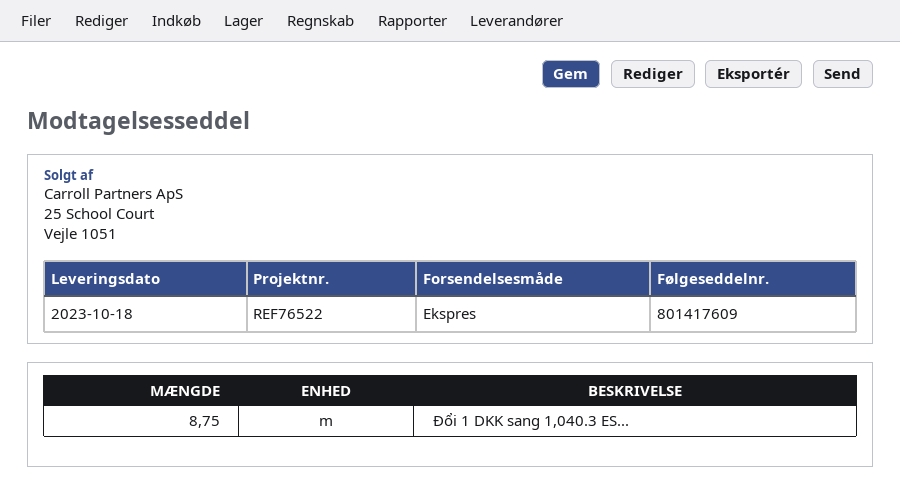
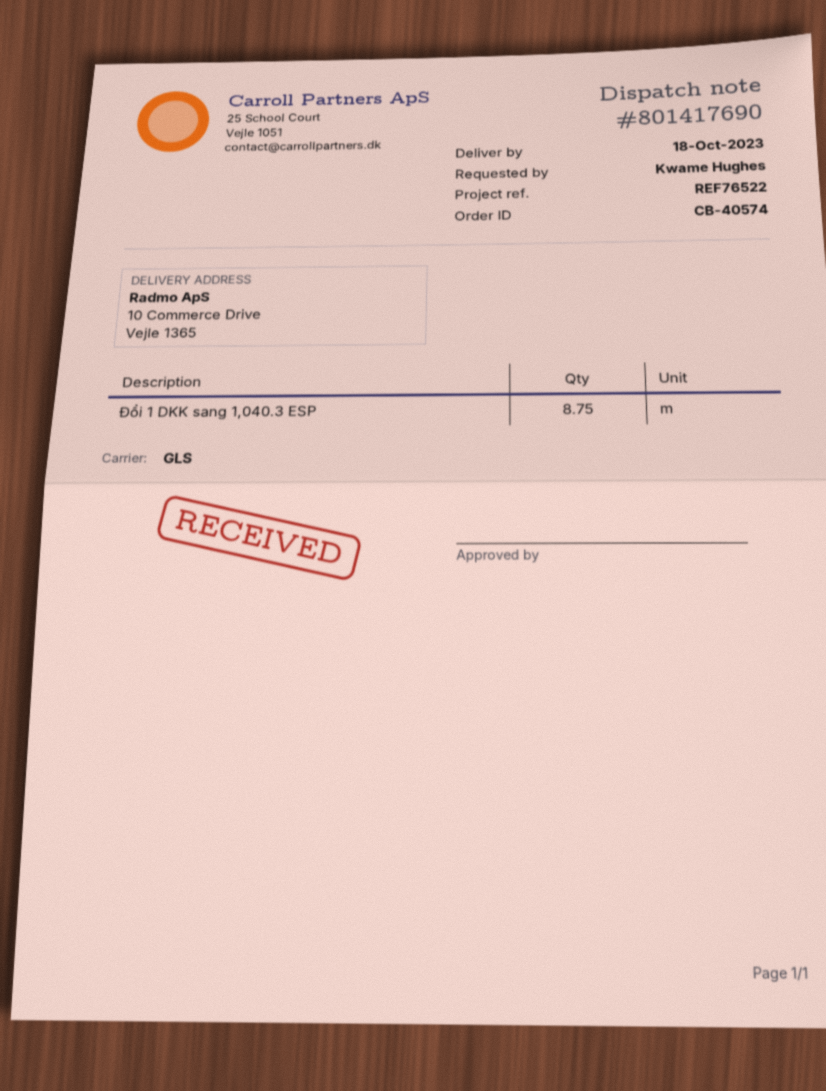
delivery note number: 801417609 -> 801417690
shipping method: express -> GLS

